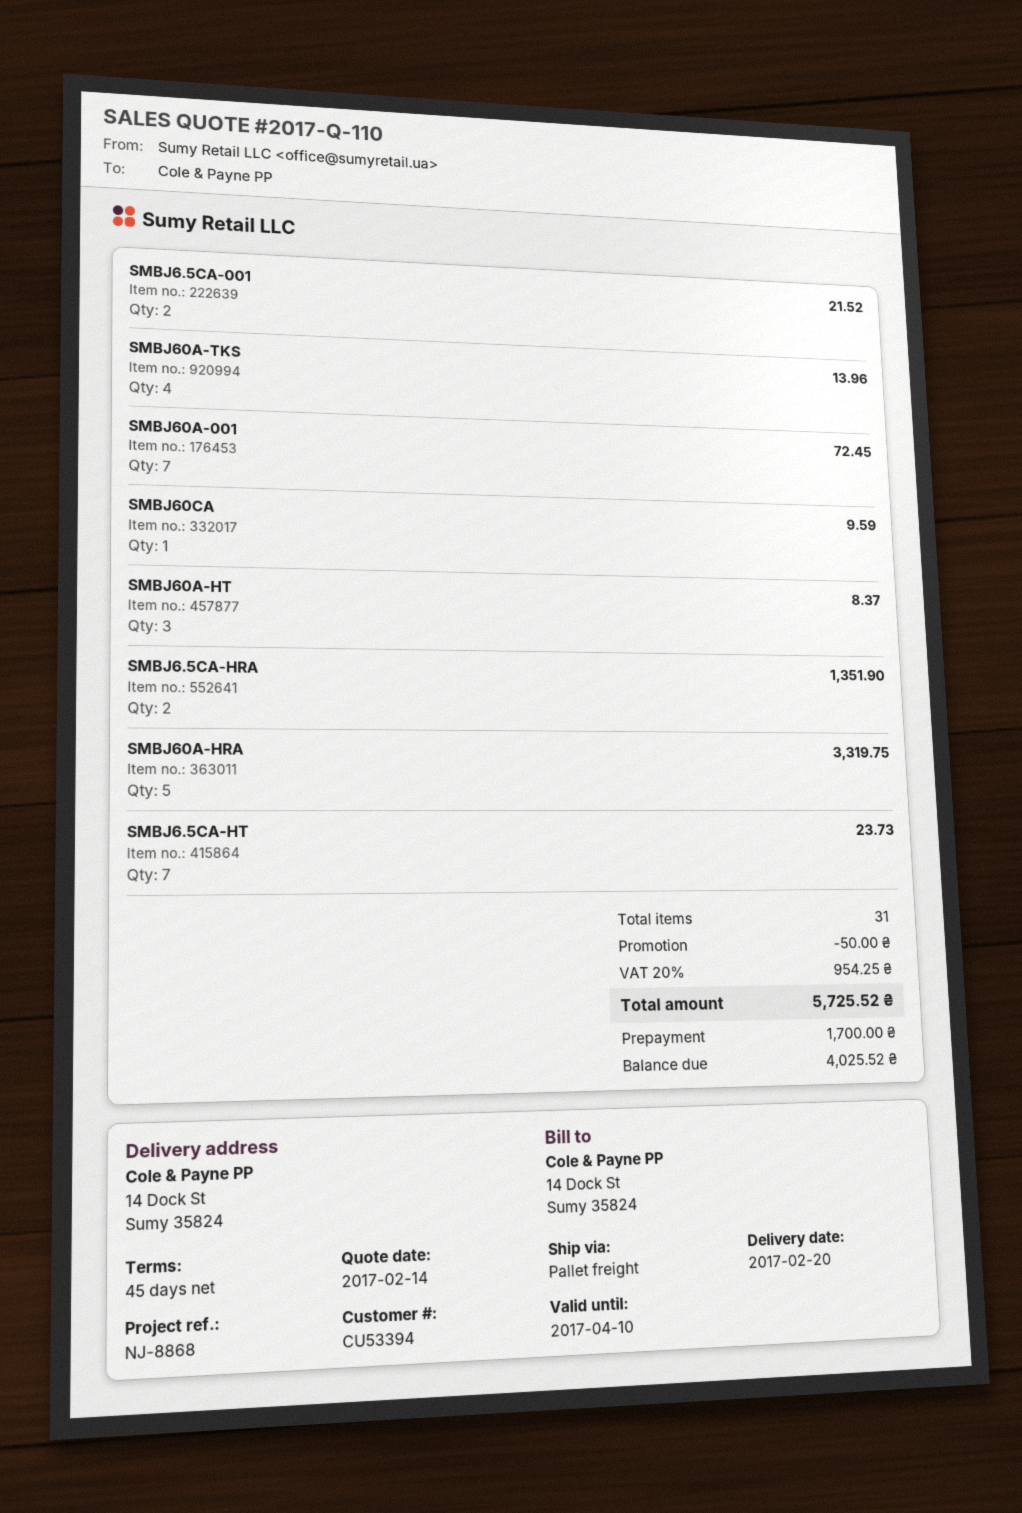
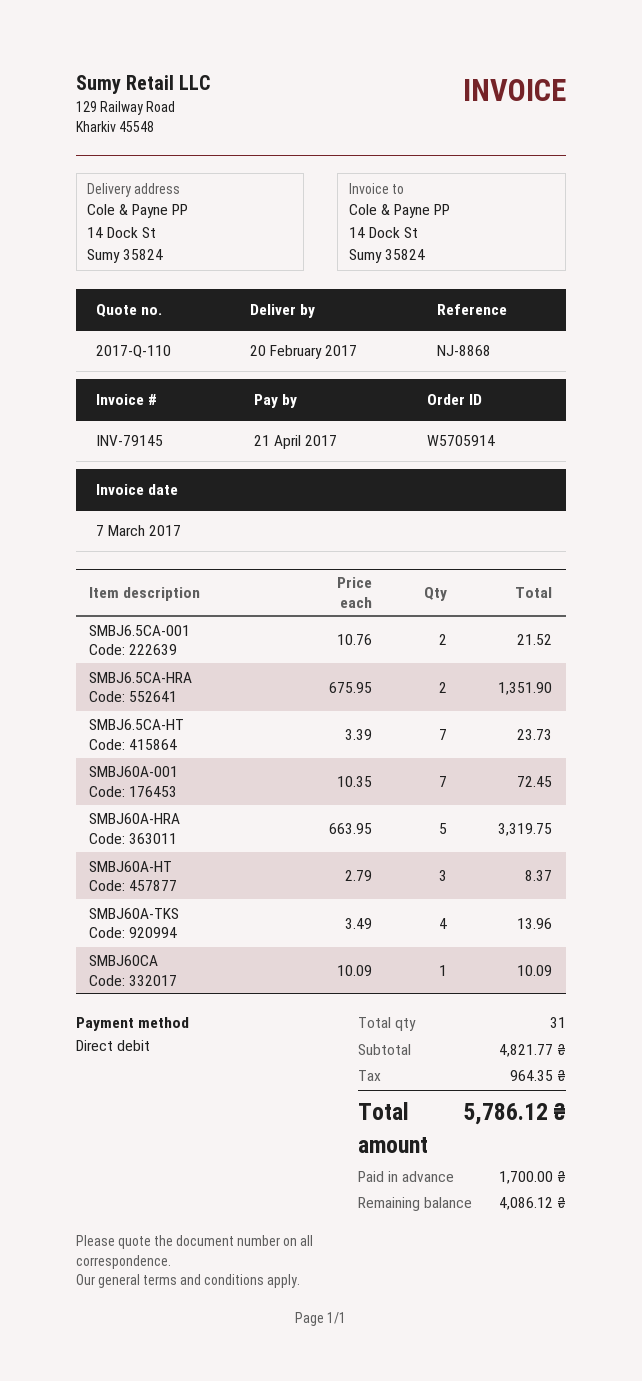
SMBJ60CA: 1 for 9.59 -> 1 for 10.09
discount: 50.00 -> none
tax: 954.25 -> 964.35
total: 5725.52 -> 5786.12
balance: 4025.52 -> 4086.12

